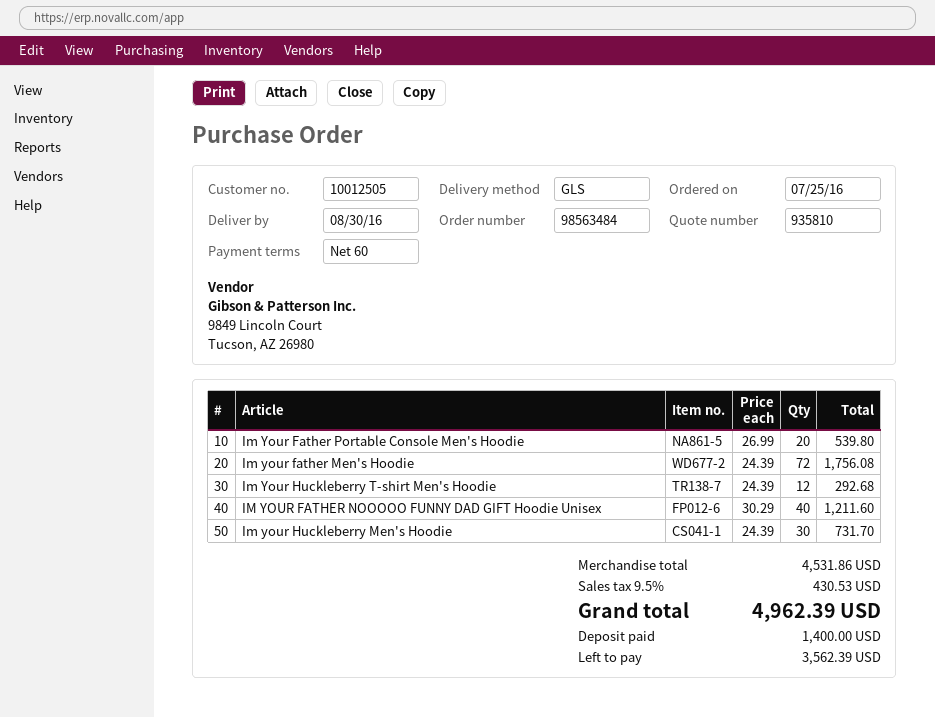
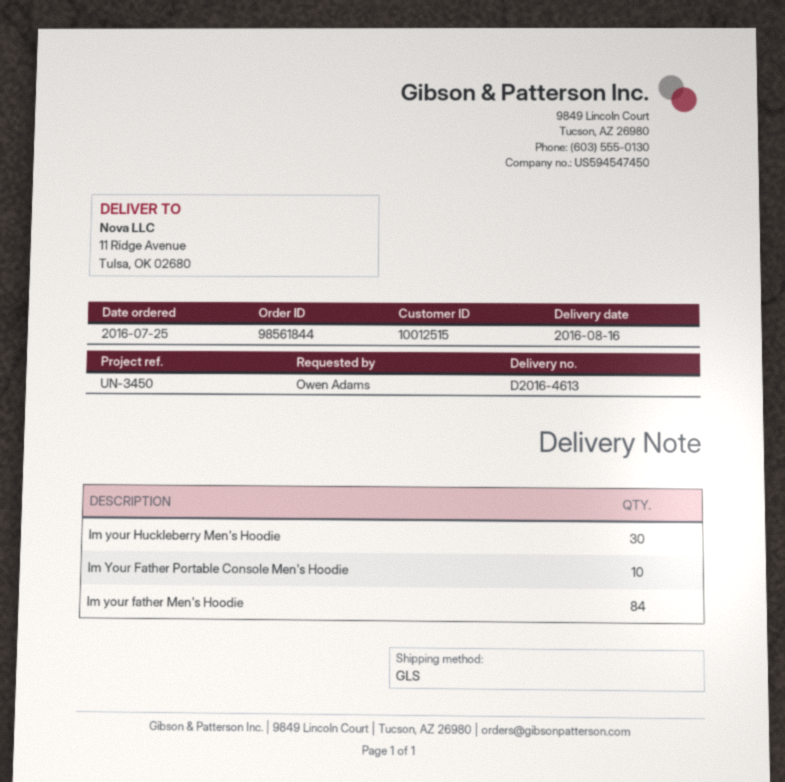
order number: 98563484 -> 98561844
delivery date: 2016-08-30 -> 2016-08-16
customer number: 10012505 -> 10012515
Im Your Father Portable Console Men's Hoodie: 20 -> 10
Im your father Men's Hoodie: 72 -> 84
Im Your Huckleberry T-shirt Men's Hoodie: 12 -> none
IM YOUR FATHER NOOOOO FUNNY DAD GIFT Hoodie Unisex: 40 -> none

